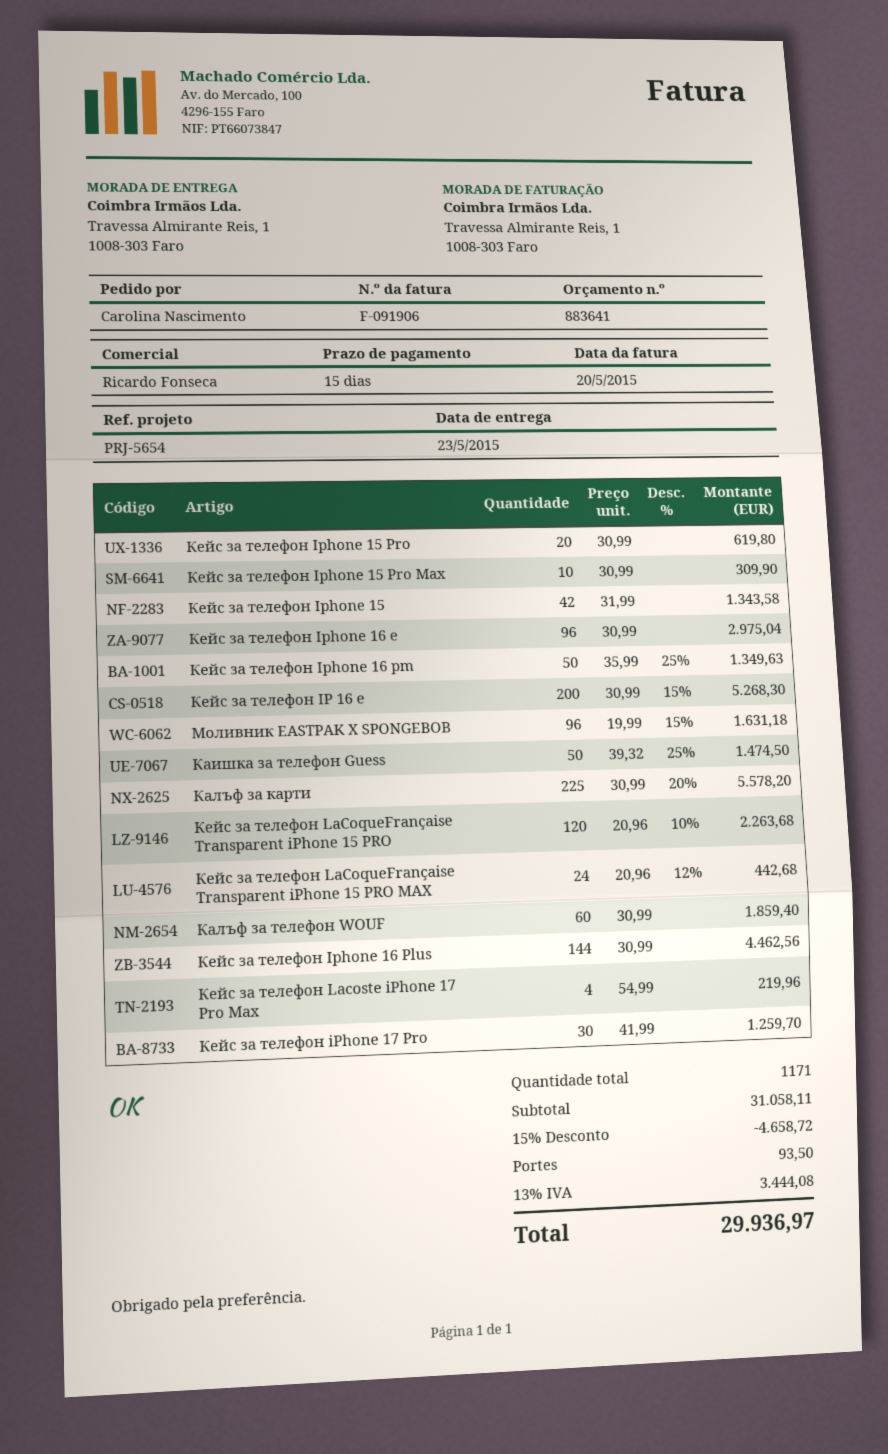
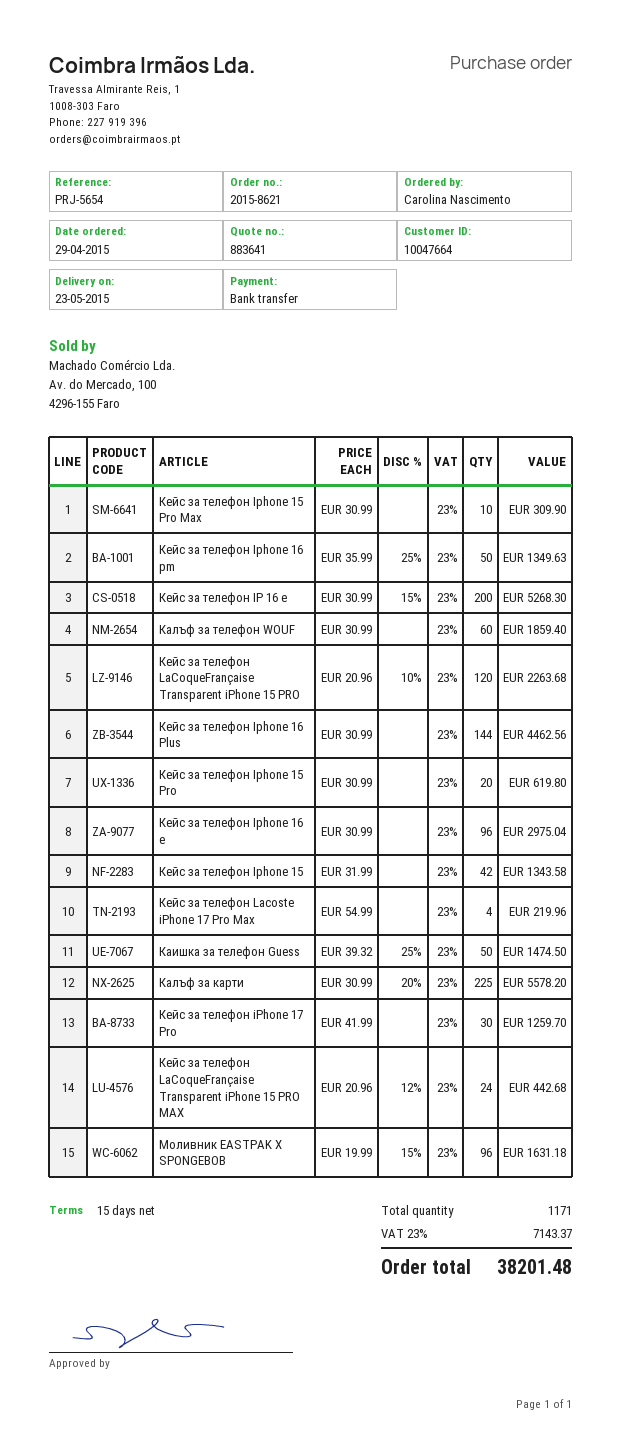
discount: 15% = 4658.72 -> none
shipping: 93.50 -> none
tax: 13% = 3444.08 -> 23% = 7143.37
total: 29936.97 -> 38201.48

